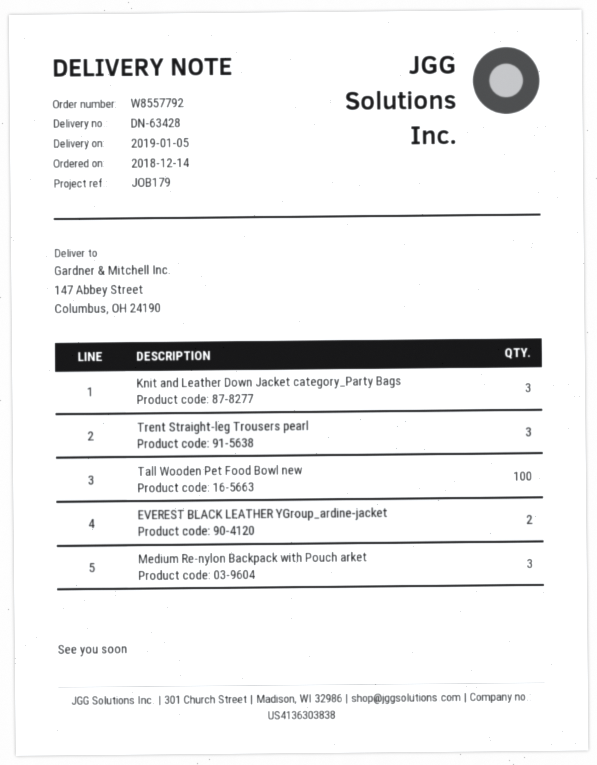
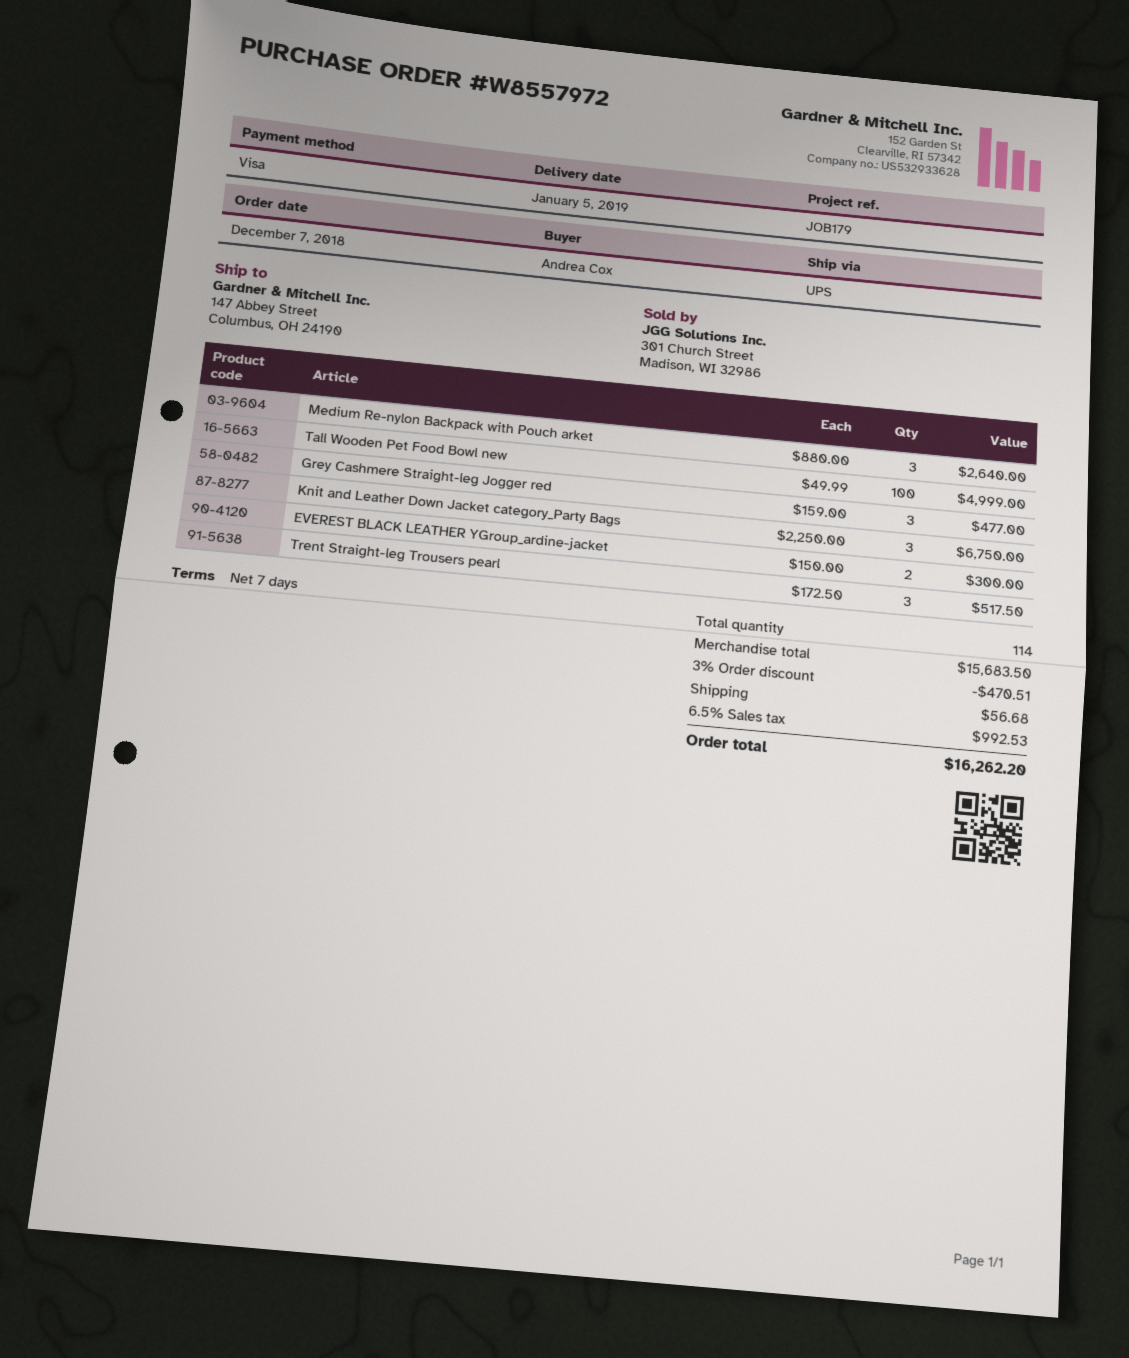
order number: W8557792 -> W8557972
order date: 2018-12-14 -> 2018-12-07
Grey Cashmere Straight-leg Jogger red: none -> 3

